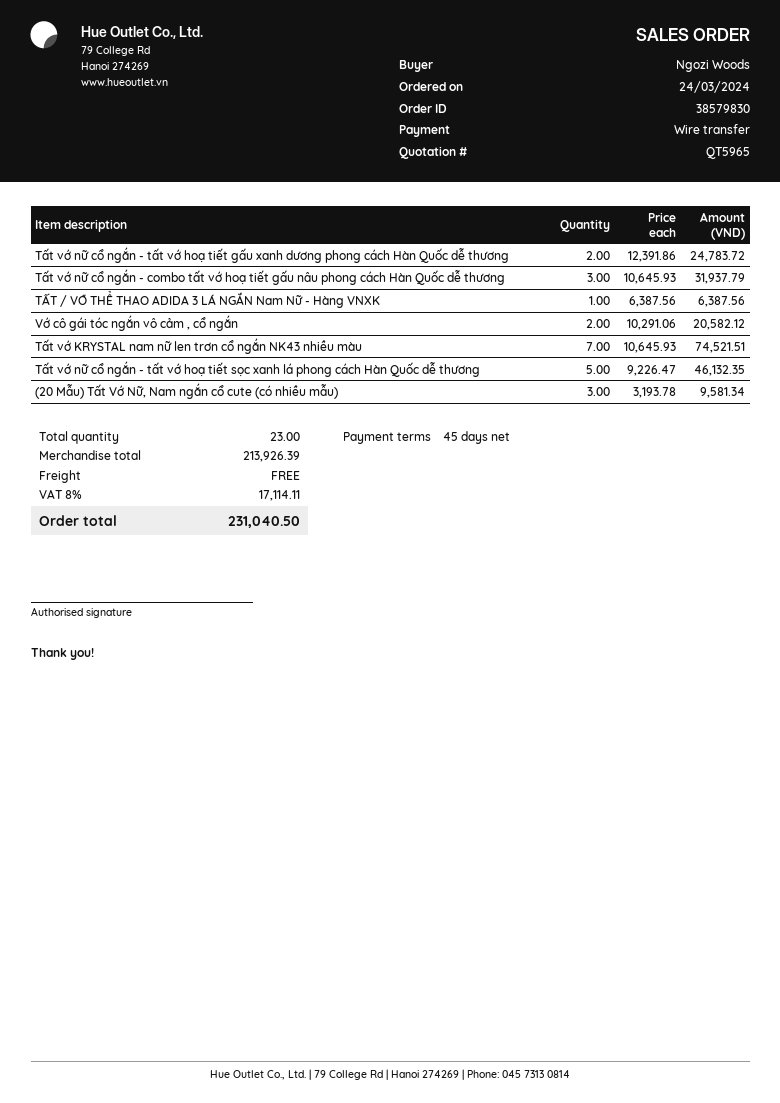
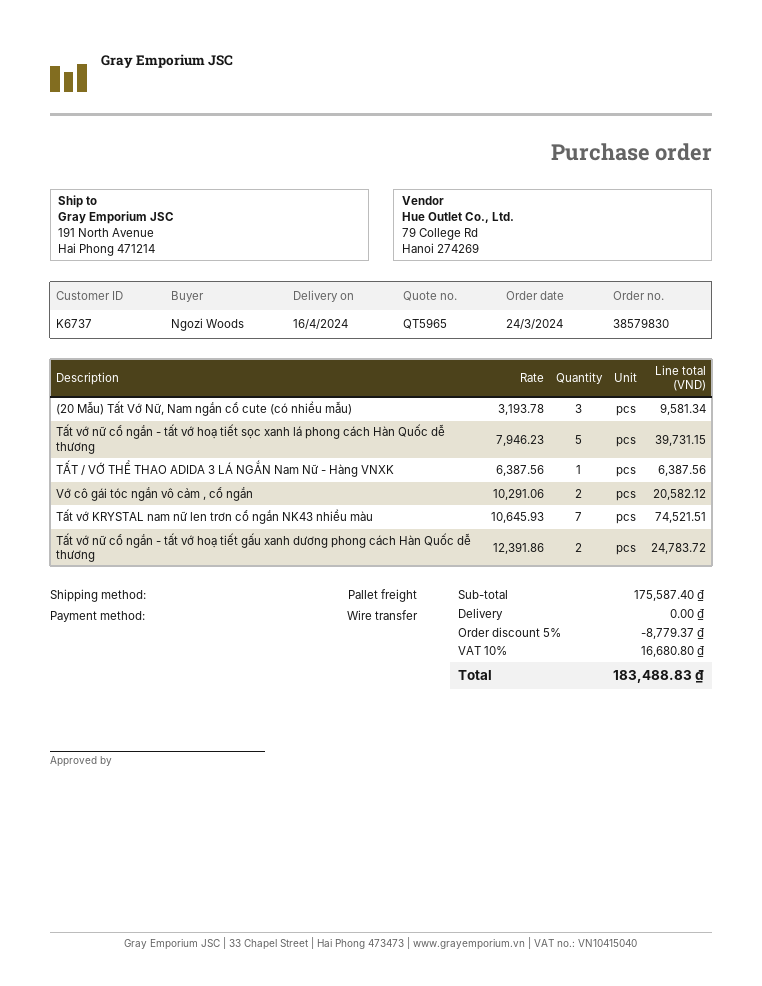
Tất vớ nữ cổ ngắn - combo tất vớ hoạ tiết gấu nâu phong cách Hàn Quốc dễ thương: 3 x 10645.93 = 31937.79 -> none
Tất vớ nữ cổ ngắn - tất vớ hoạ tiết sọc xanh lá phong cách Hàn Quốc dễ thương: 5 x 9226.47 = 46132.35 -> 5 x 7946.23 = 39731.15
subtotal: 213926.39 -> 175587.40
discount: none -> 5% = 8779.37
tax: 8% = 17114.11 -> 10% = 16680.80
total: 231040.50 -> 183488.83

